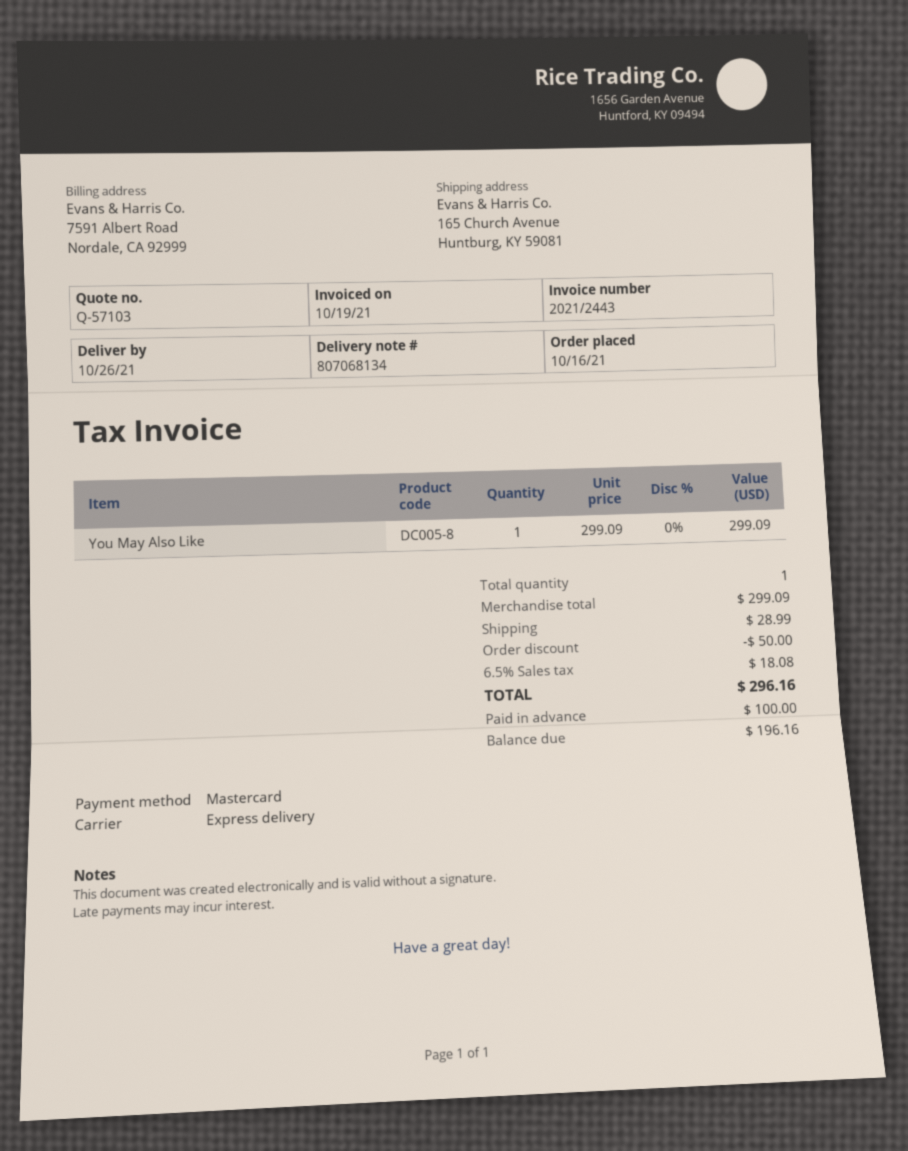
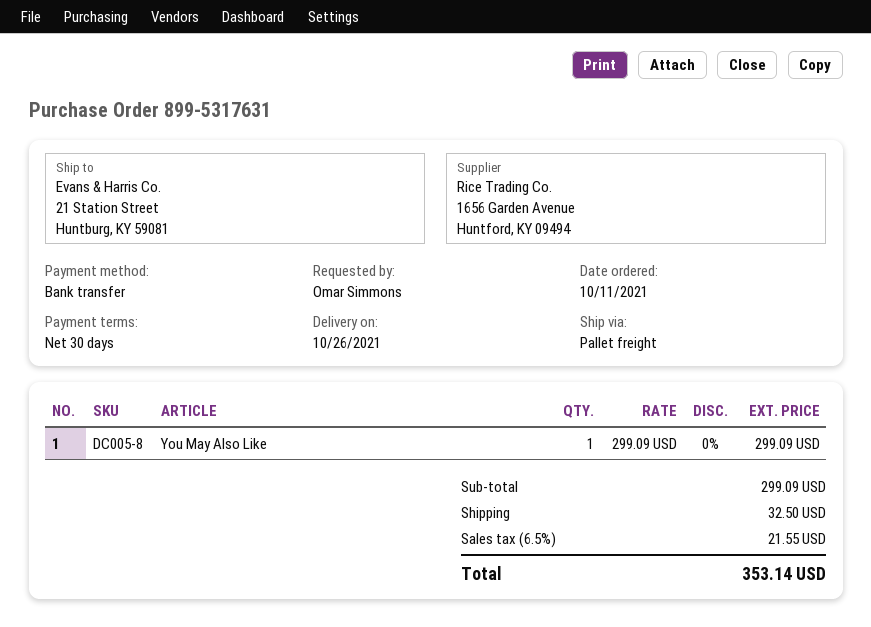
order date: 2021-10-16 -> 2021-10-11
payment method: Mastercard -> bank transfer
shipping method: express -> pallet freight
ship to: 165 Church Avenue, Huntburg, KY 59081 -> 21 Station Street, Huntburg, KY 59081
discount: 50.00 -> none
shipping: 28.99 -> 32.50
tax: 6.5% = 18.08 -> 6.5% = 21.55
total: 296.16 -> 353.14

